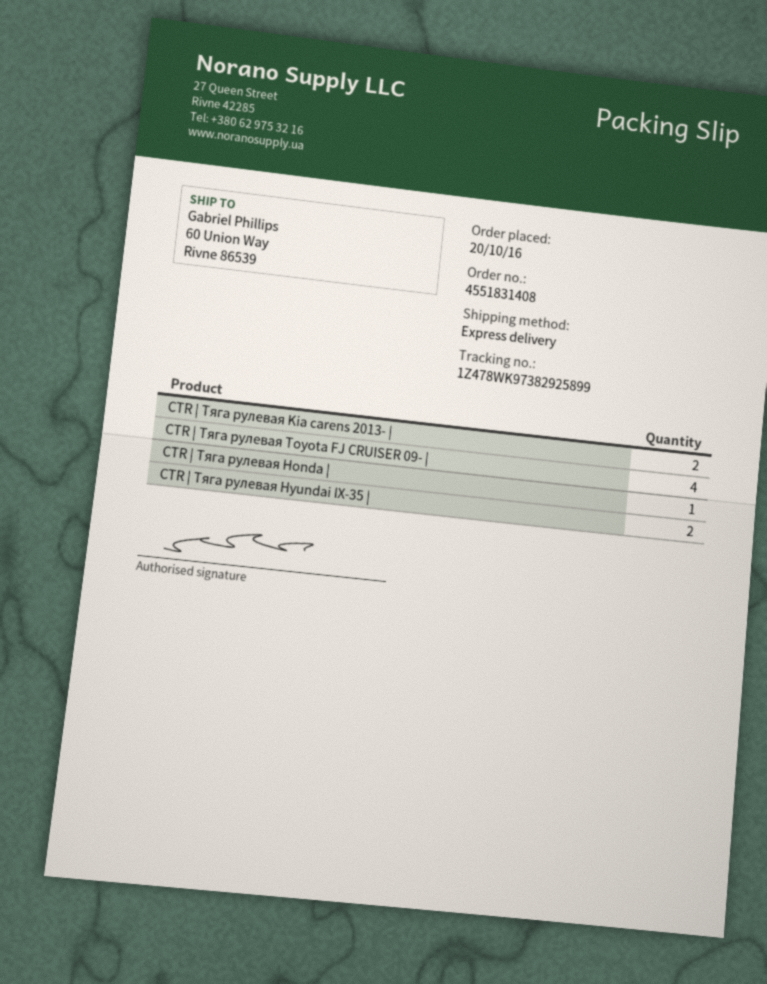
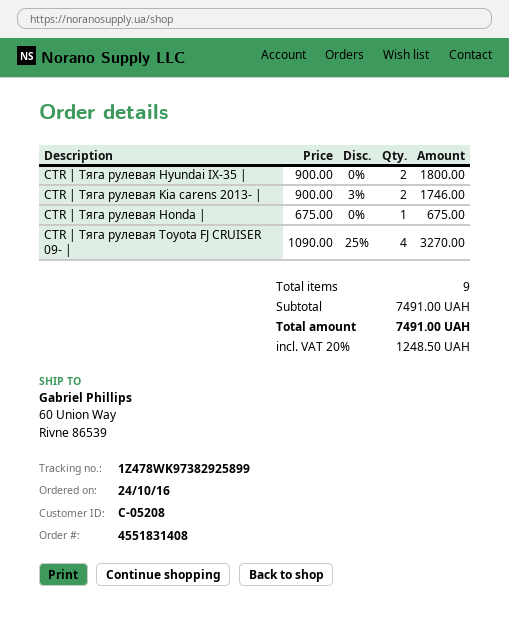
order date: 2016-10-20 -> 2016-10-24

